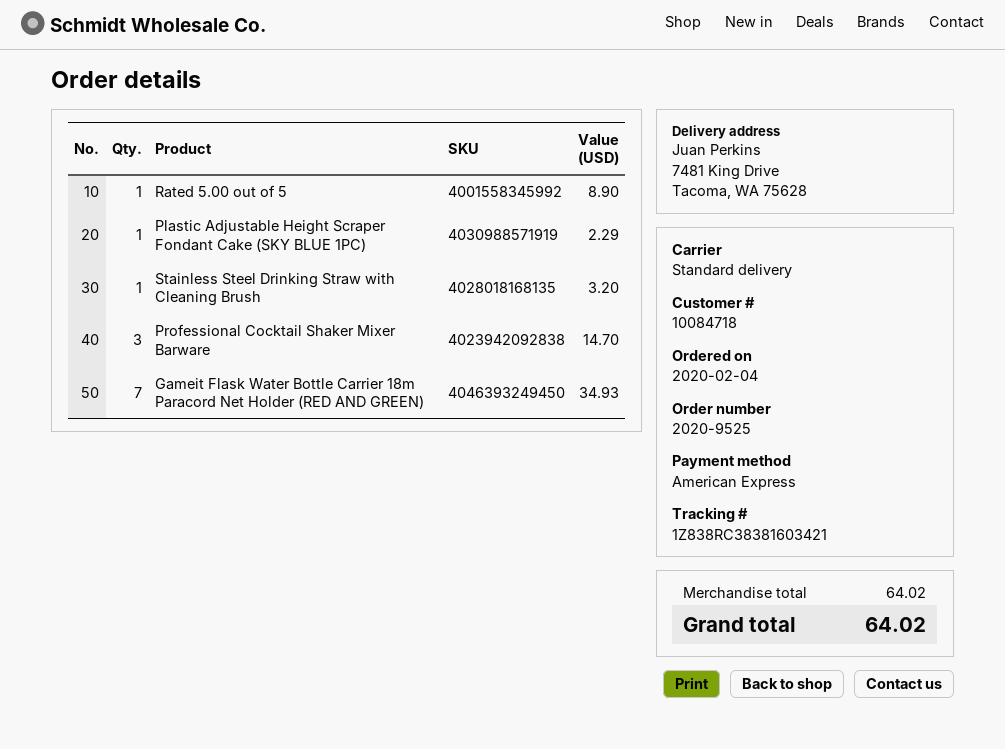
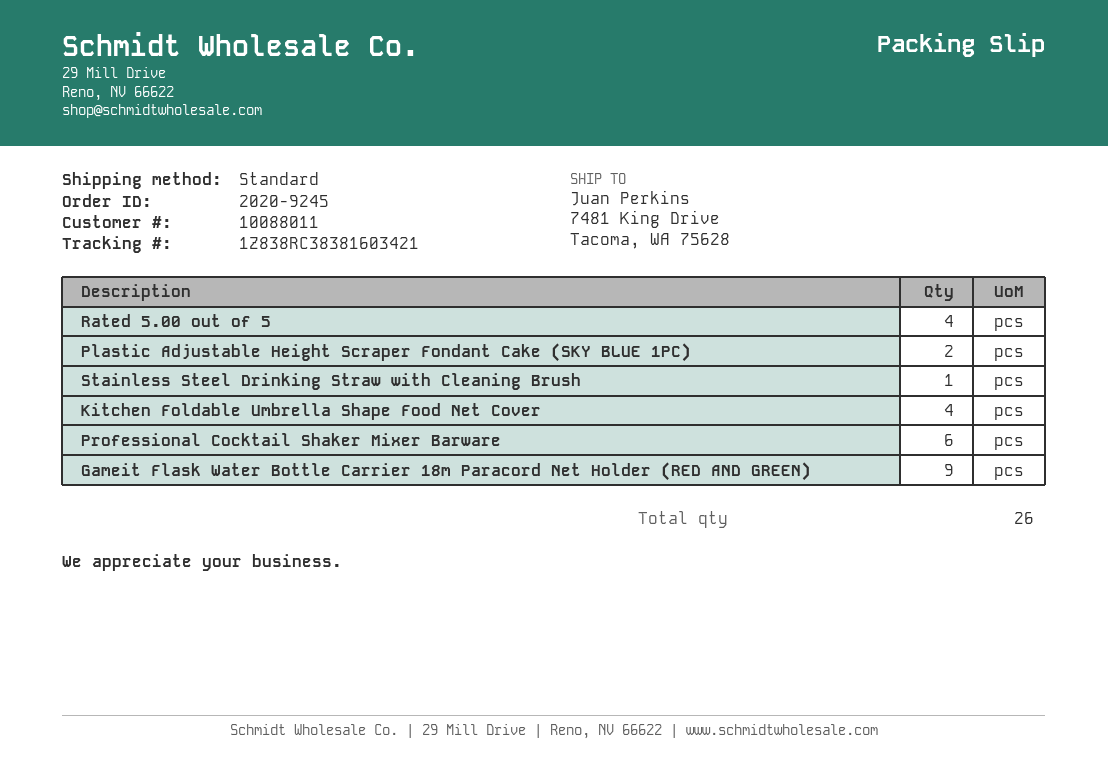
order number: 2020-9525 -> 2020-9245
customer number: 10084718 -> 10088011
Rated 5.00 out of 5: 1 -> 4
Plastic Adjustable Height Scraper Fondant Cake (SKY BLUE 1PC): 1 -> 2
Professional Cocktail Shaker Mixer Barware: 3 -> 6
Gameit Flask Water Bottle Carrier 18m Paracord Net Holder (RED AND GREEN): 7 -> 9
Kitchen Foldable Umbrella Shape Food Net Cover: none -> 4

